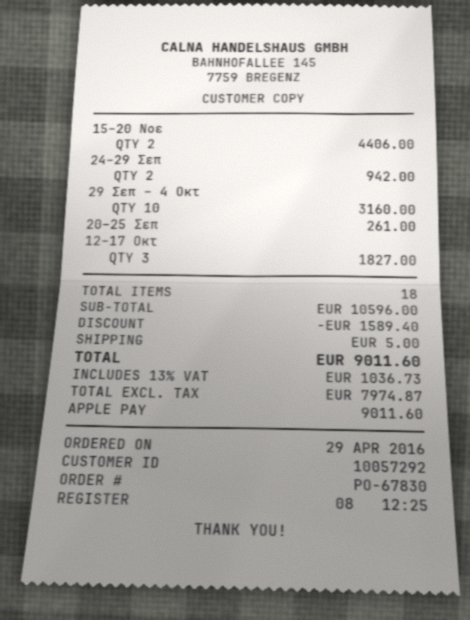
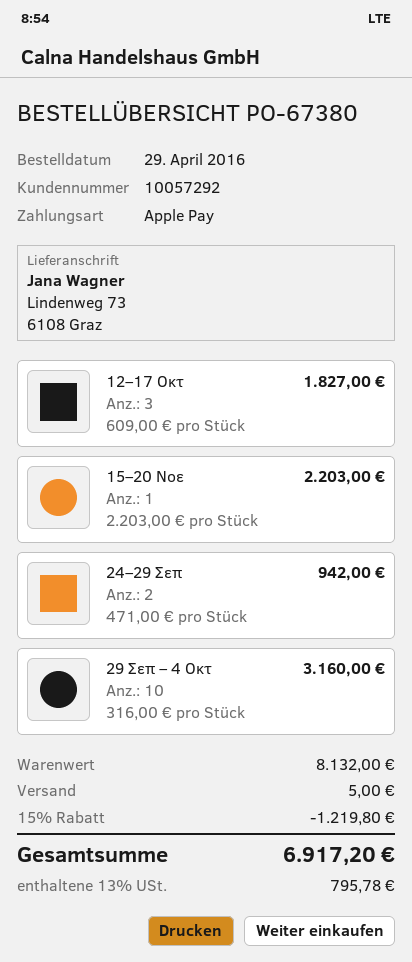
order number: PO-67830 -> PO-67380
15–20 Νοε: 2 for 4406.00 -> 1 for 2203.00
20–25 Σεπ: 1 for 261.00 -> none
subtotal: 10596.00 -> 8132.00
discount: 1589.40 -> 1219.80
tax: 13% = 1036.73 -> 13% = 795.78
total: 9011.60 -> 6917.20

